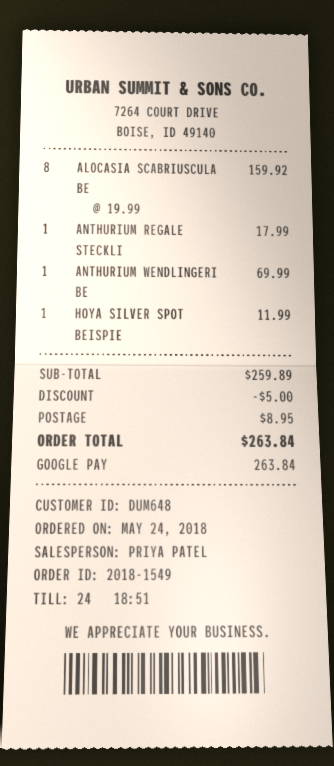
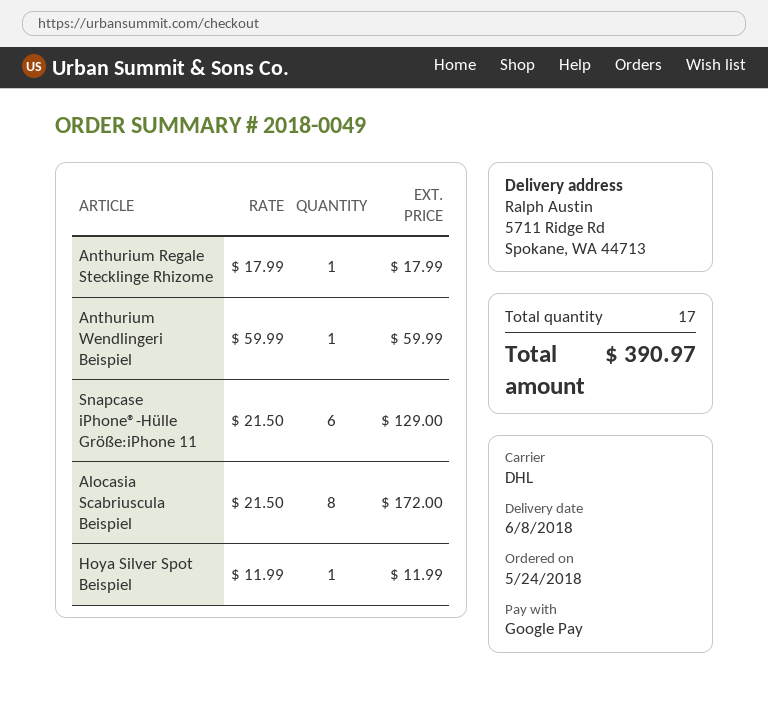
order number: 2018-1549 -> 2018-0049
ALOCASIA SCABRIUSCULA BE: 8 x 19.99 = 159.92 -> 8 x 21.50 = 172.00
ANTHURIUM WENDLINGERI BE: 1 x 69.99 = 69.99 -> 1 x 59.99 = 59.99
Snapcase iPhone®-Hülle Größe:iPhone 11: none -> 6 x 21.50 = 129.00
discount: 5.00 -> none
shipping: 8.95 -> none
total: 263.84 -> 390.97

